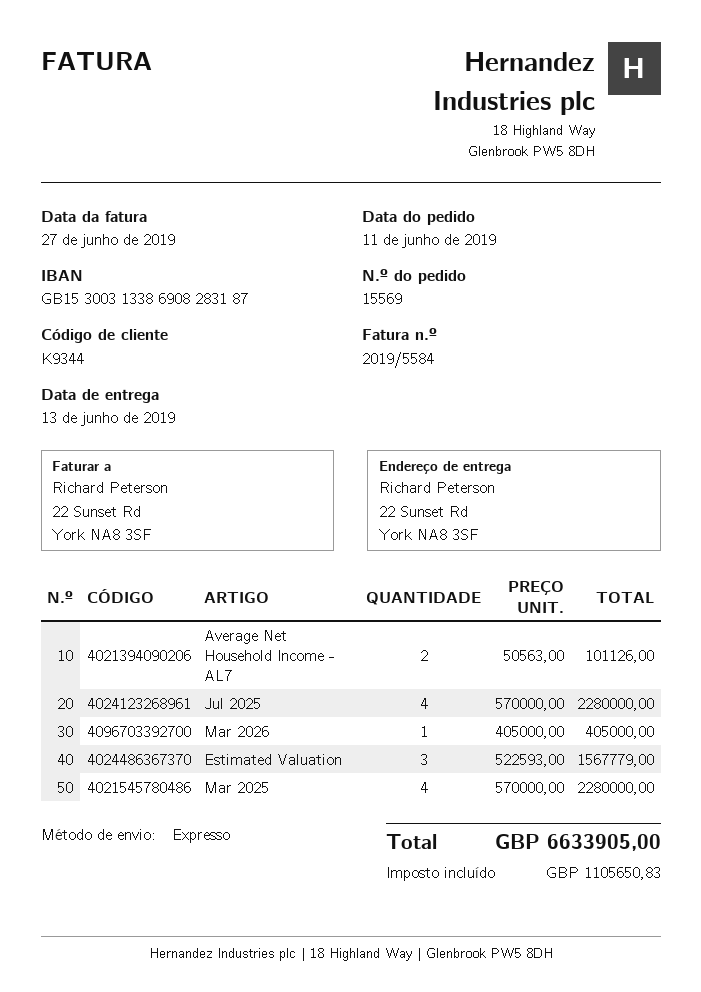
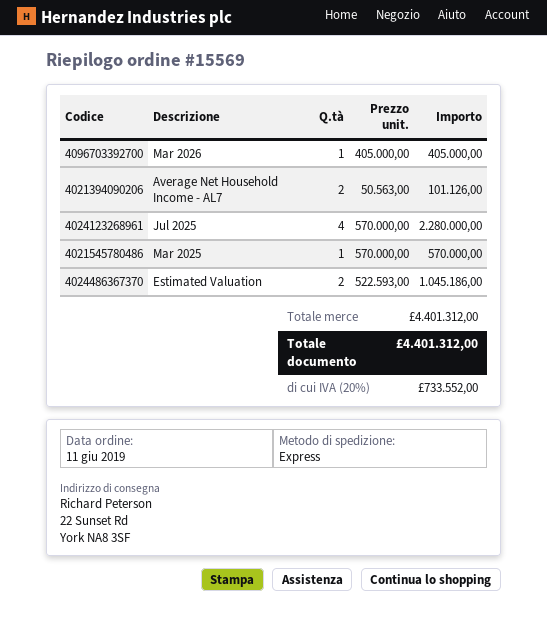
Estimated Valuation: 3 x 522593.00 = 1567779.00 -> 2 x 522593.00 = 1045186.00
Mar 2025: 4 x 570000.00 = 2280000.00 -> 1 x 570000.00 = 570000.00
tax: 1105650.83 -> 733552.00
total: 6633905.00 -> 4401312.00

